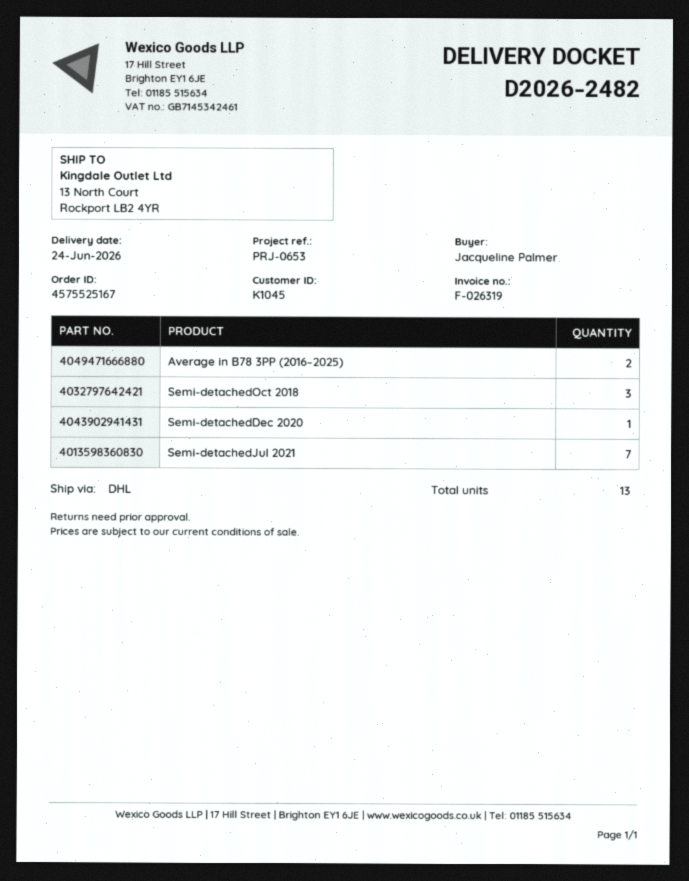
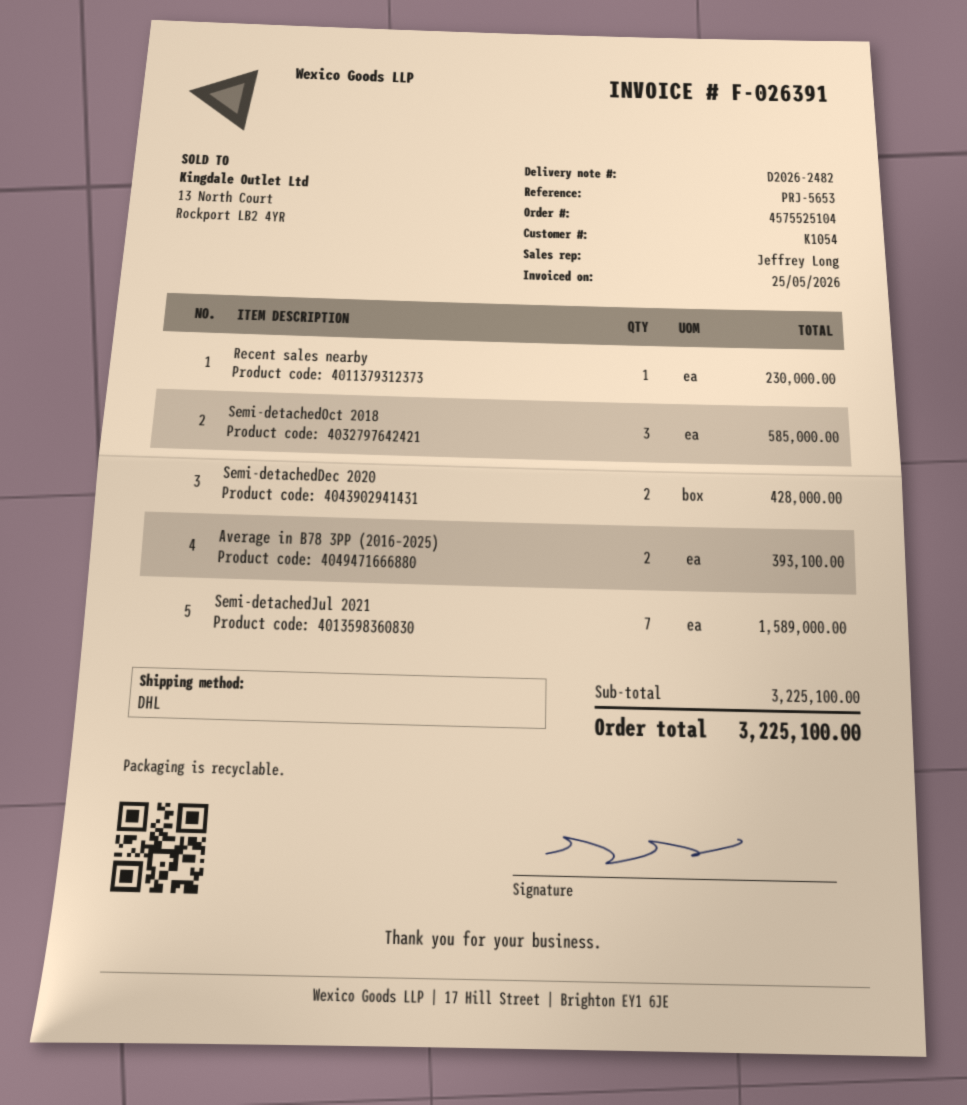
order number: 4575525167 -> 4575525104
invoice number: F-026319 -> F-026391
customer number: K1045 -> K1054
reference: PRJ-0653 -> PRJ-5653
Semi-detachedDec 2020: 1 -> 2
Recent sales nearby: none -> 1

